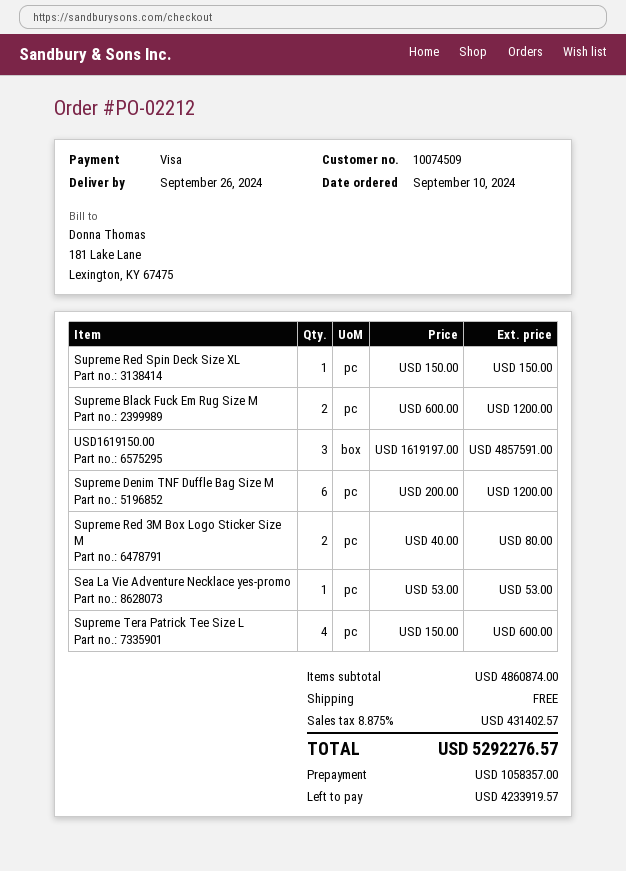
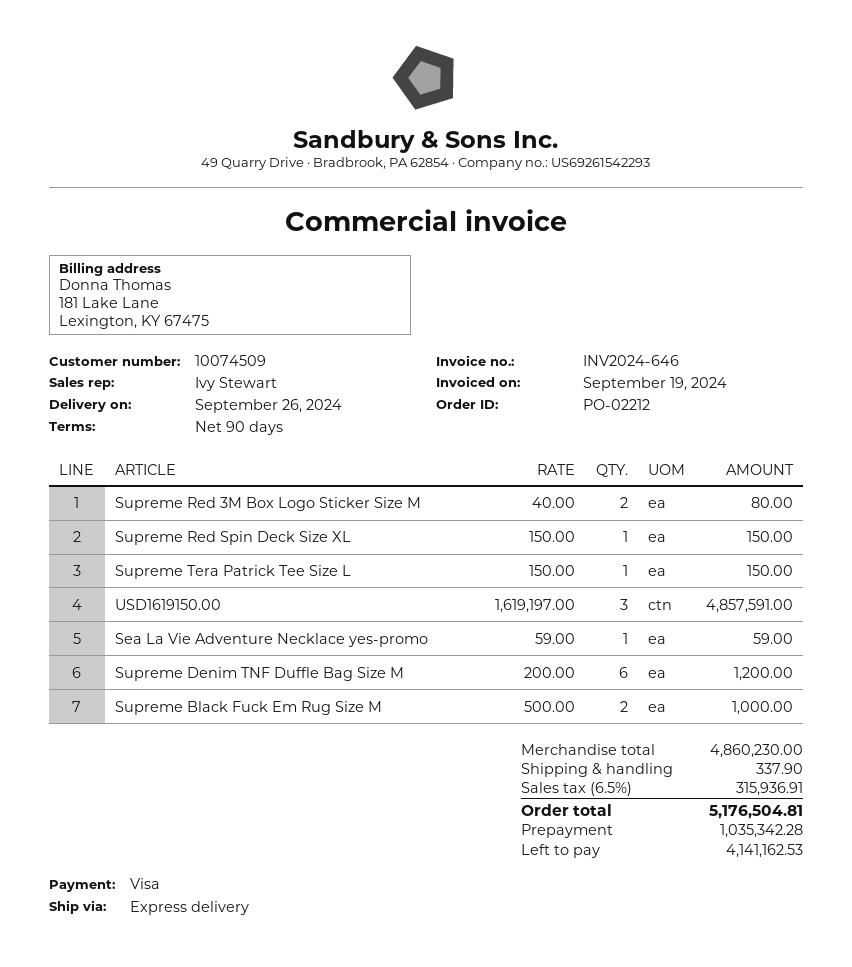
Supreme Black Fuck Em Rug Size M: 2 x 600.00 = 1200.00 -> 2 x 500.00 = 1000.00
Sea La Vie Adventure Necklace yes-promo: 1 x 53.00 = 53.00 -> 1 x 59.00 = 59.00
Supreme Tera Patrick Tee Size L: 4 x 150.00 = 600.00 -> 1 x 150.00 = 150.00
subtotal: 4860874.00 -> 4860230.00
shipping: 0.00 -> 337.90
tax: 8.875% = 431402.57 -> 6.5% = 315936.91
total: 5292276.57 -> 5176504.81
deposit: 1058357.00 -> 1035342.28
balance: 4233919.57 -> 4141162.53

